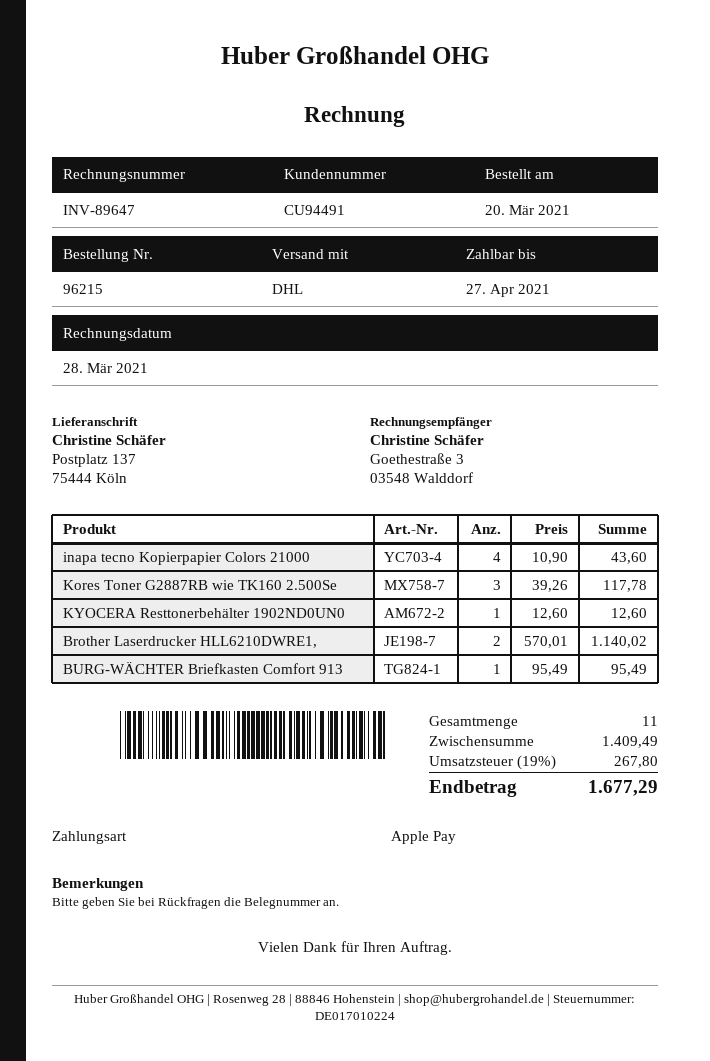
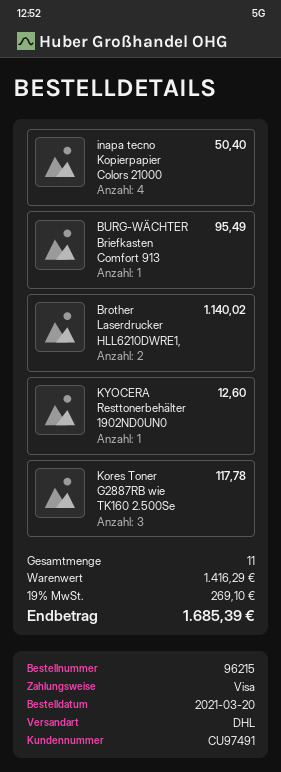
customer number: CU94491 -> CU97491
payment method: Apple Pay -> Visa
inapa tecno Kopierpapier Colors 21000: 4 for 43.60 -> 4 for 50.40
subtotal: 1409.49 -> 1416.29
tax: 19% = 267.80 -> 19% = 269.10
total: 1677.29 -> 1685.39

